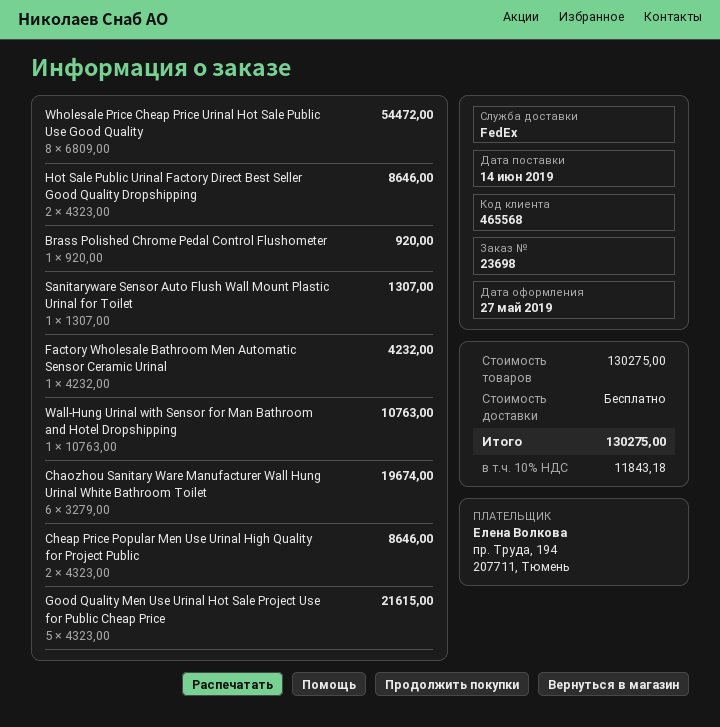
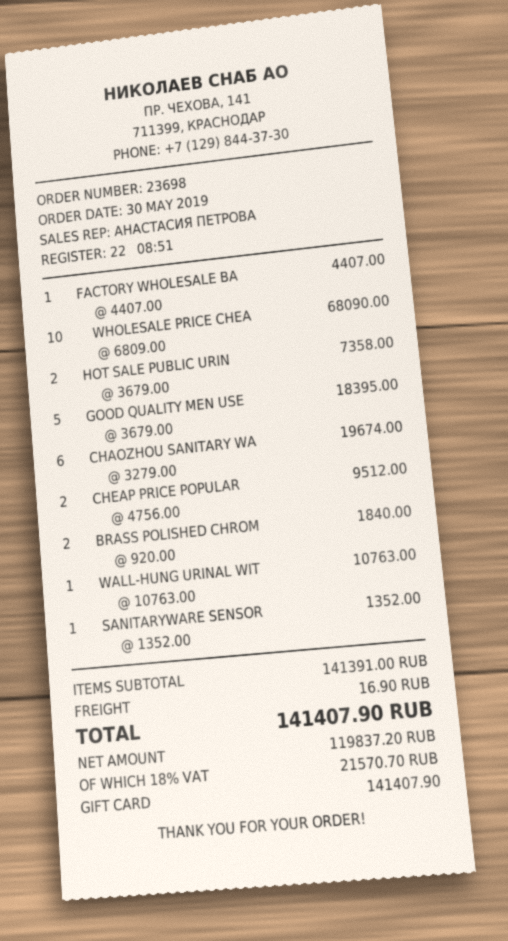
order date: 2019-05-27 -> 2019-05-30
Wholesale Price Cheap Price Urinal Hot Sale Public Use Good Quality: 8 x 6809.00 = 54472.00 -> 10 x 6809.00 = 68090.00
Hot Sale Public Urinal Factory Direct Best Seller Good Quality Dropshipping: 2 x 4323.00 = 8646.00 -> 2 x 3679.00 = 7358.00
Brass Polished Chrome Pedal Control Flushometer: 1 x 920.00 = 920.00 -> 2 x 920.00 = 1840.00
Sanitaryware Sensor Auto Flush Wall Mount Plastic Urinal for Toilet: 1 x 1307.00 = 1307.00 -> 1 x 1352.00 = 1352.00
Factory Wholesale Bathroom Men Automatic Sensor Ceramic Urinal: 1 x 4232.00 = 4232.00 -> 1 x 4407.00 = 4407.00
Cheap Price Popular Men Use Urinal High Quality for Project Public: 2 x 4323.00 = 8646.00 -> 2 x 4756.00 = 9512.00
Good Quality Men Use Urinal Hot Sale Project Use for Public Cheap Price: 5 x 4323.00 = 21615.00 -> 5 x 3679.00 = 18395.00
subtotal: 130275.00 -> 141391.00
shipping: 0.00 -> 16.90
tax: 10% = 11843.18 -> 18% = 21570.70
total: 130275.00 -> 141407.90

